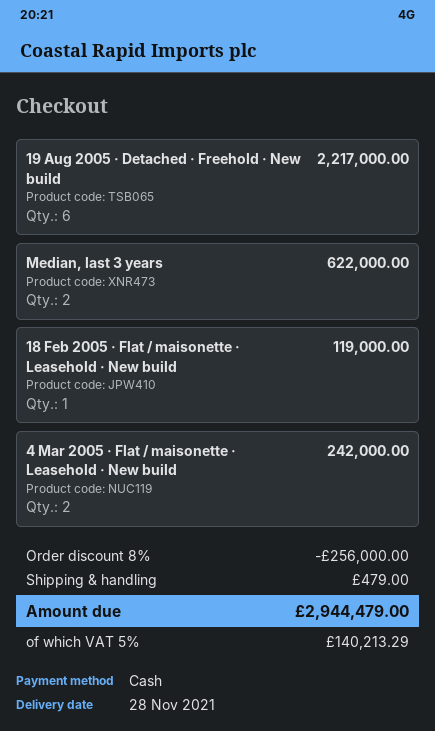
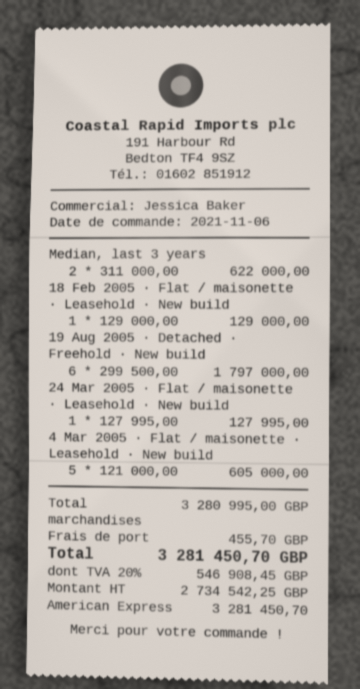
payment method: cash -> American Express
19 Aug 2005 · Detached · Freehold · New build: 6 for 2217000.00 -> 6 for 1797000.00
18 Feb 2005 · Flat / maisonette · Leasehold · New build: 1 for 119000.00 -> 1 for 129000.00
4 Mar 2005 · Flat / maisonette · Leasehold · New build: 2 for 242000.00 -> 5 for 605000.00
24 Mar 2005 · Flat / maisonette · Leasehold · New build: none -> 1 for 127995.00
discount: 8% = 256000.00 -> none
shipping: 479.00 -> 455.70
tax: 5% = 140213.29 -> 20% = 546908.45
total: 2944479.00 -> 3281450.70

